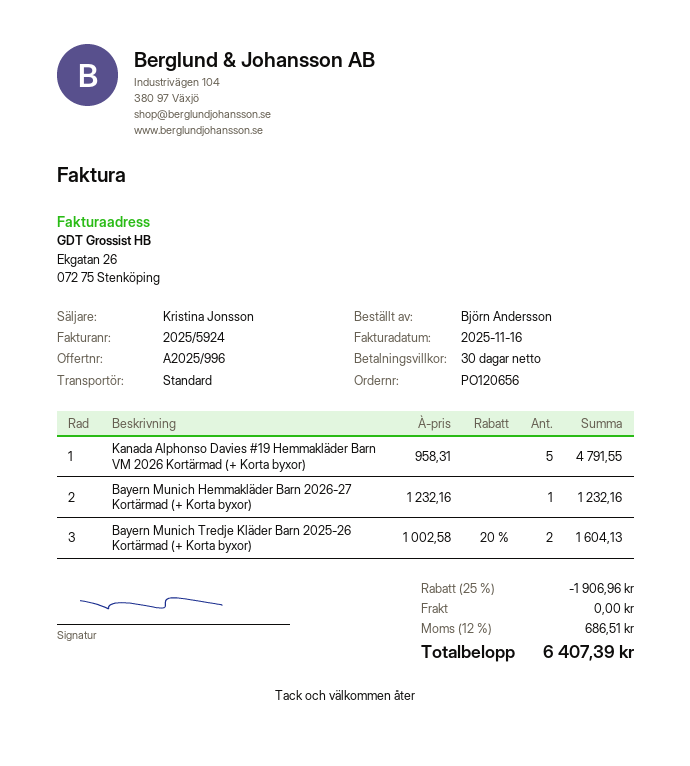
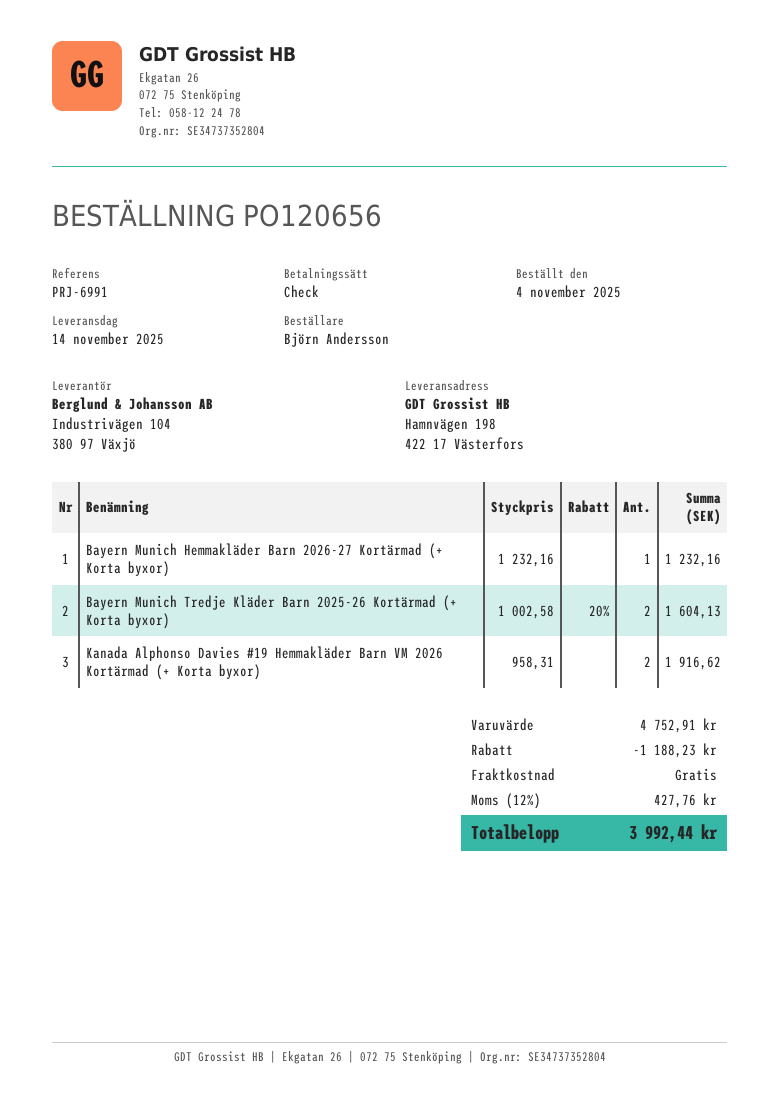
Kanada Alphonso Davies #19 Hemmakläder Barn VM 2026 Kortärmad (+ Korta byxor): 5 x 958.31 = 4791.55 -> 2 x 958.31 = 1916.62
discount: 1906.96 -> 1188.23
tax: 12% = 686.51 -> 12% = 427.76
total: 6407.39 -> 3992.44

